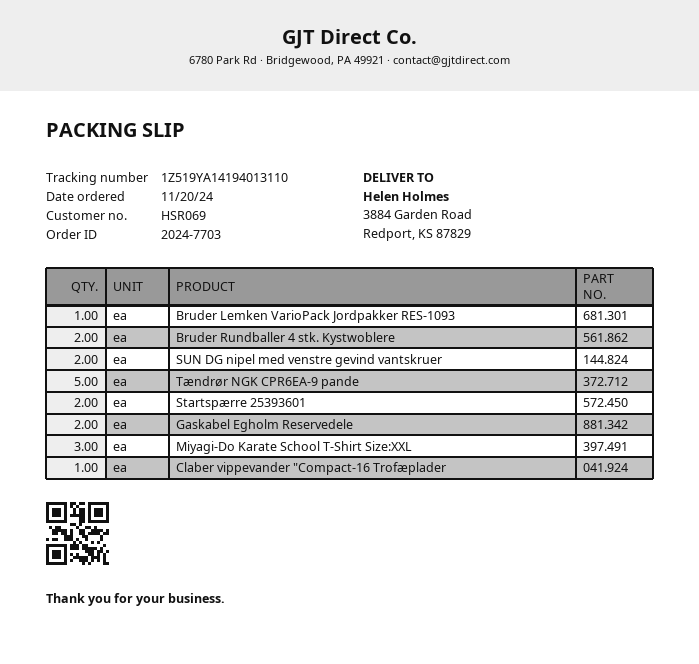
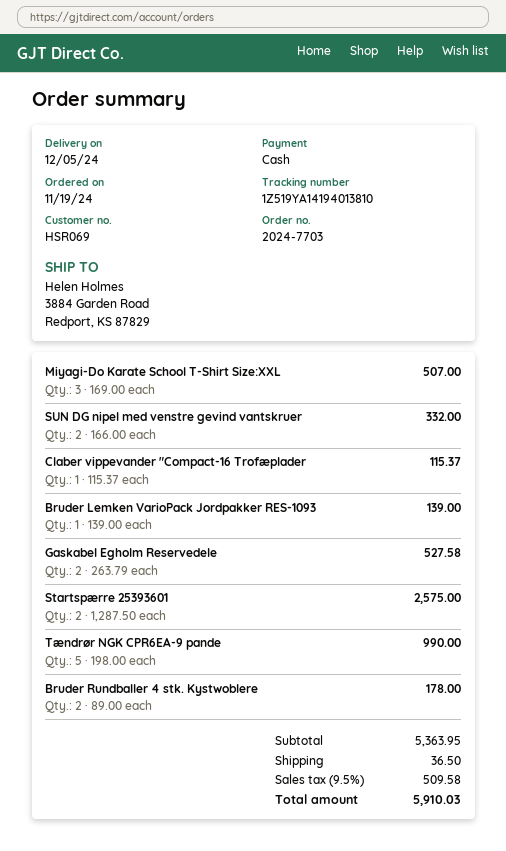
order date: 2024-11-20 -> 2024-11-19
tracking number: 1Z519YA14194013110 -> 1Z519YA14194013810

